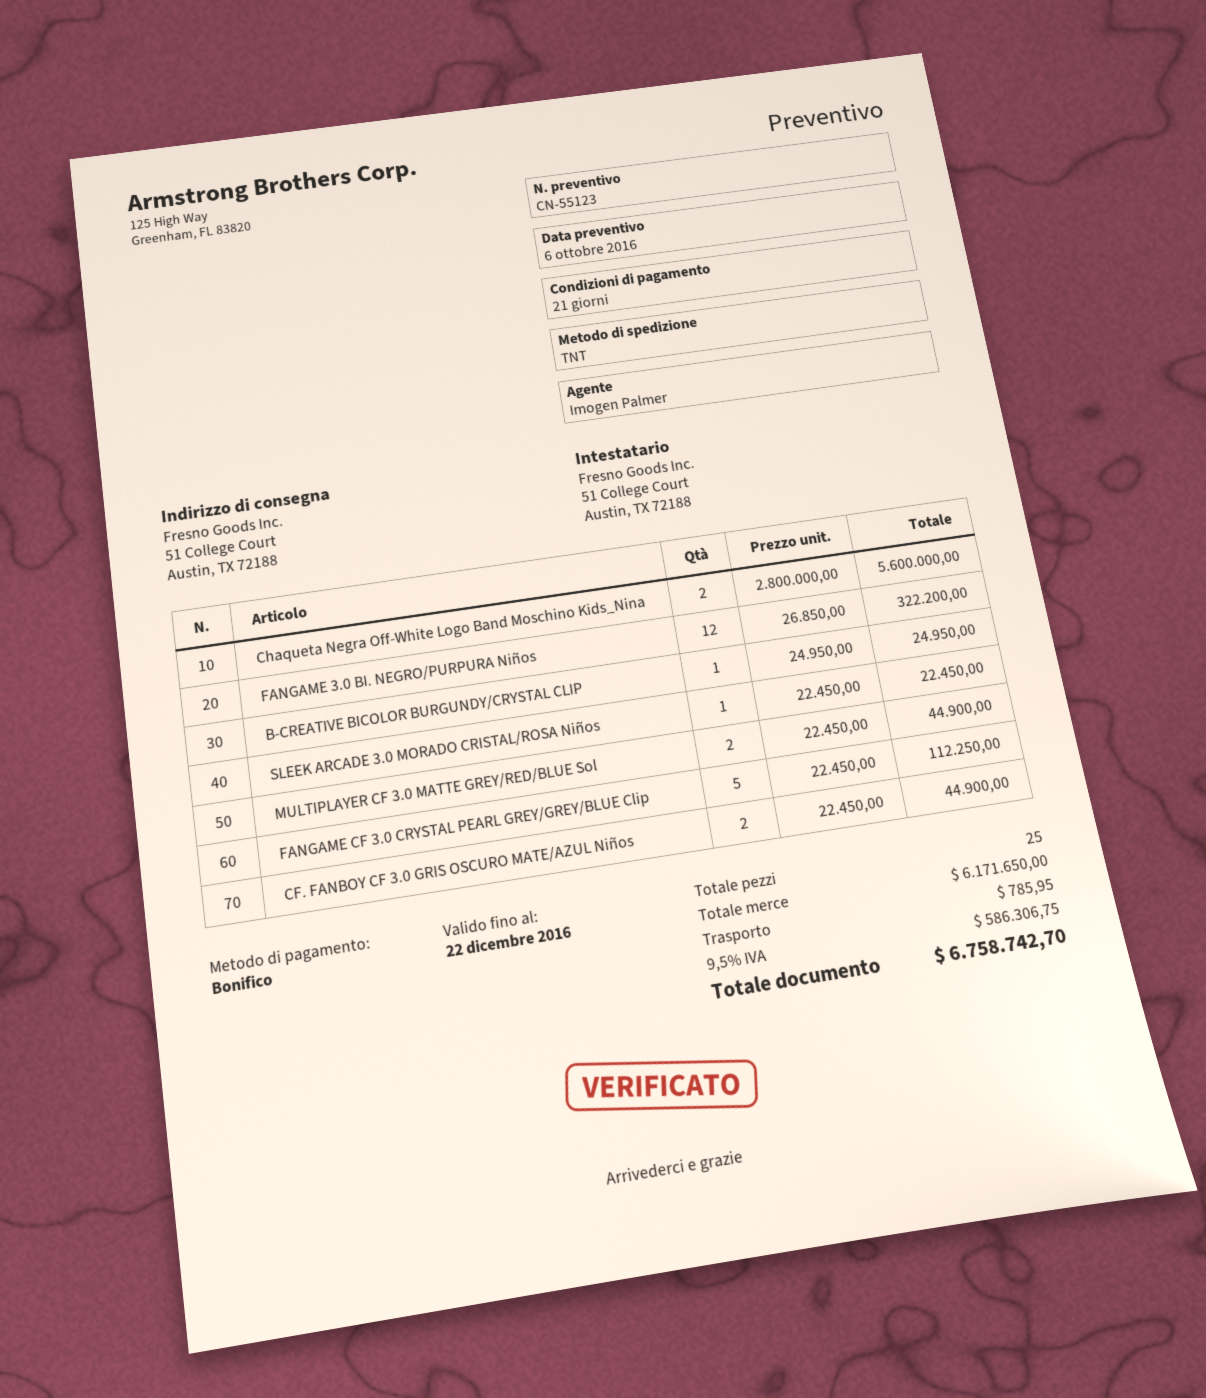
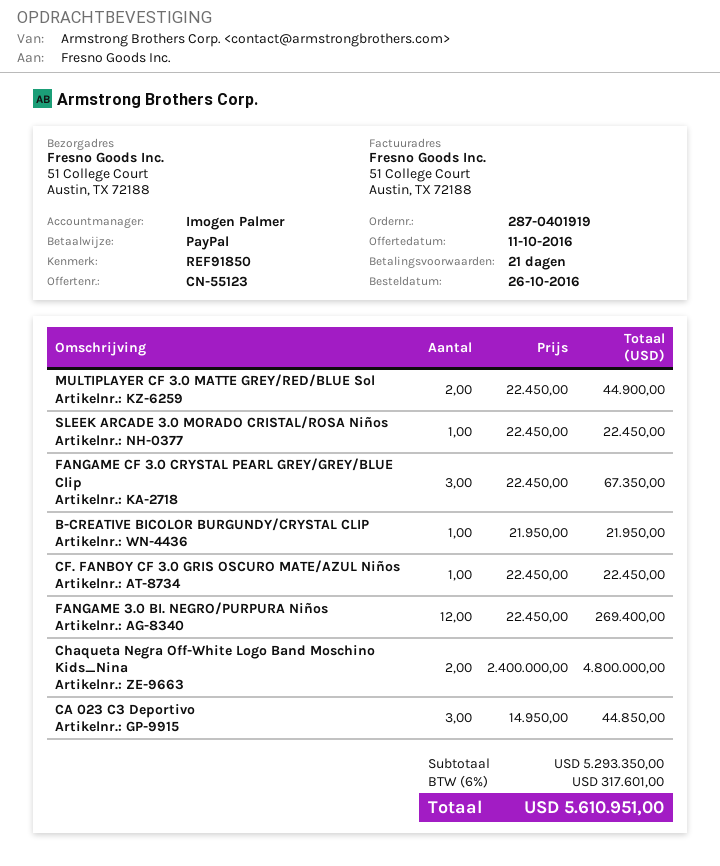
quote date: 2016-10-06 -> 2016-10-11
payment method: bank transfer -> PayPal
Chaqueta Negra Off-White Logo Band Moschino Kids_Nina: 2 x 2800000.00 = 5600000.00 -> 2 x 2400000.00 = 4800000.00
FANGAME 3.0 BI. NEGRO/PURPURA Niños: 12 x 26850.00 = 322200.00 -> 12 x 22450.00 = 269400.00
B-CREATIVE BICOLOR BURGUNDY/CRYSTAL CLIP: 1 x 24950.00 = 24950.00 -> 1 x 21950.00 = 21950.00
FANGAME CF 3.0 CRYSTAL PEARL GREY/GREY/BLUE Clip: 5 x 22450.00 = 112250.00 -> 3 x 22450.00 = 67350.00
CF. FANBOY CF 3.0 GRIS OSCURO MATE/AZUL Niños: 2 x 22450.00 = 44900.00 -> 1 x 22450.00 = 22450.00
CA 023 C3 Deportivo: none -> 3 x 14950.00 = 44850.00
subtotal: 6171650.00 -> 5293350.00
shipping: 785.95 -> none
tax: 9.5% = 586306.75 -> 6% = 317601.00
total: 6758742.70 -> 5610951.00

